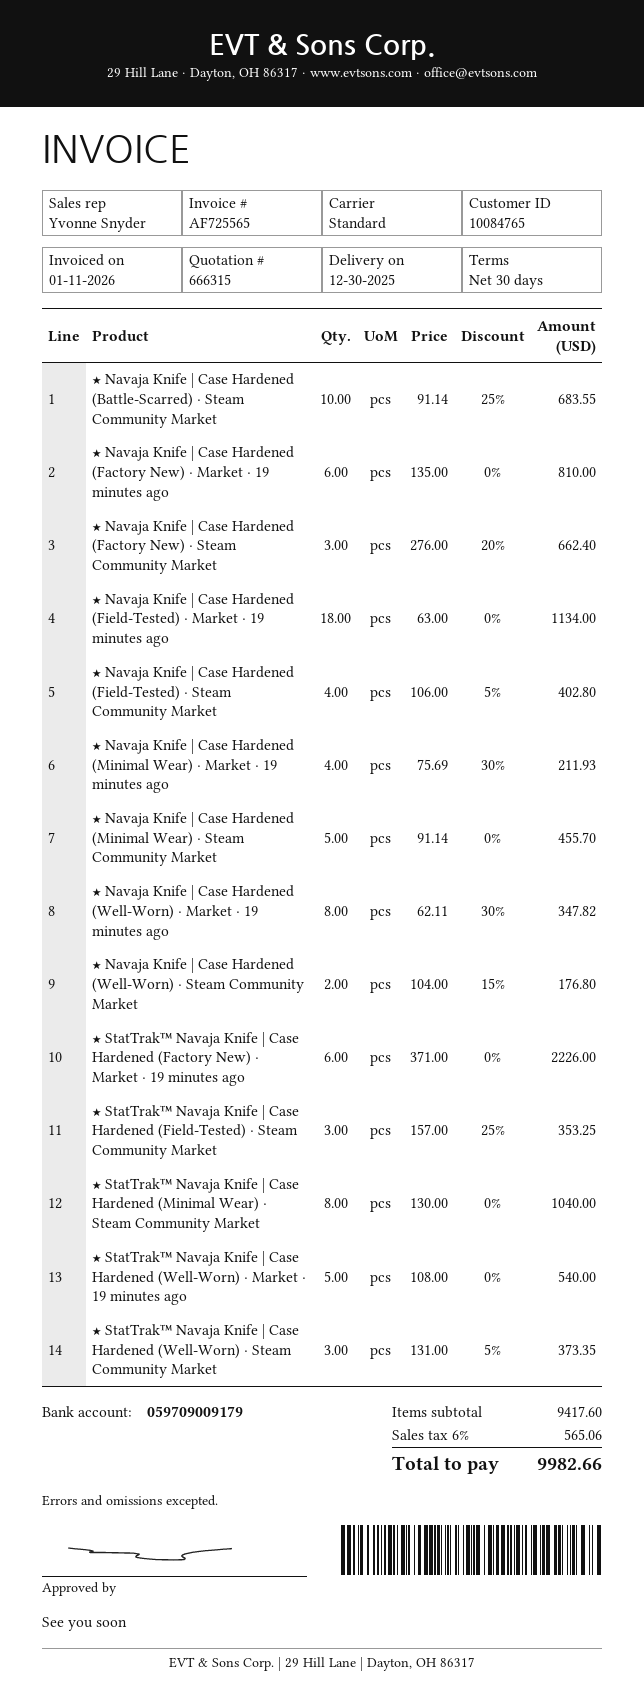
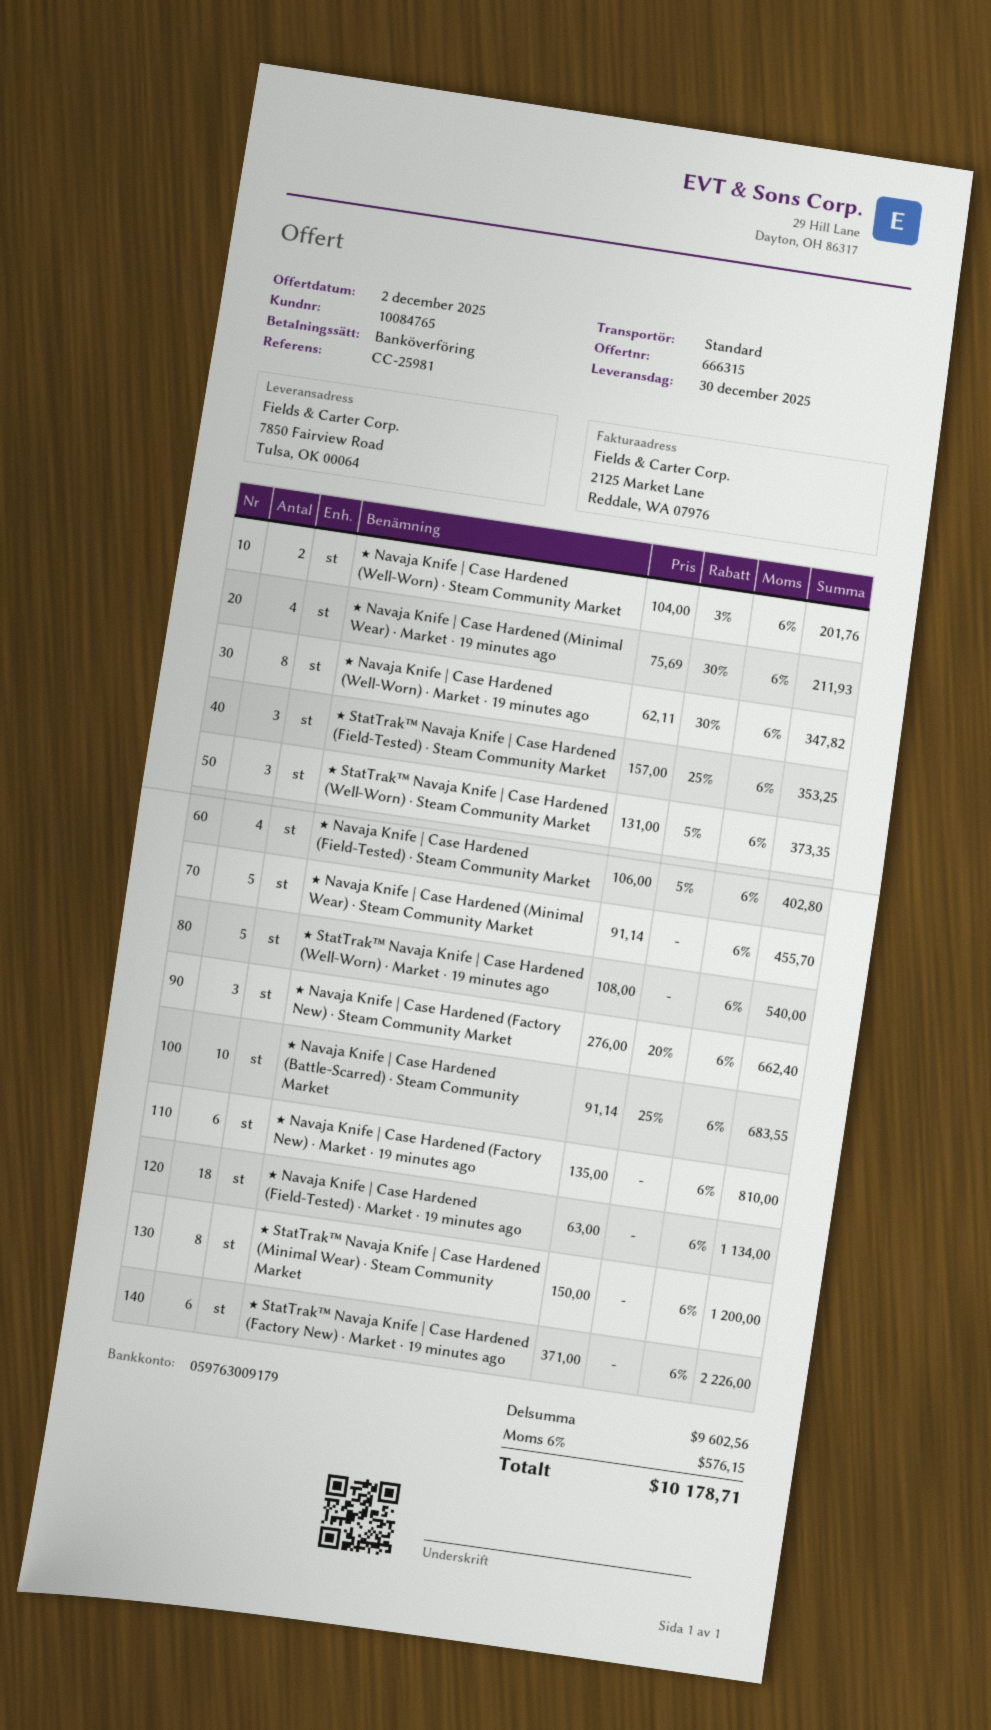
bank account: 059709009179 -> 059763009179
★ Navaja Knife | Case Hardened (Well-Worn) · Steam Community Market: 2 x 104.00 - 15% = 176.80 -> 2 x 104.00 - 3% = 201.76
★ StatTrak™ Navaja Knife | Case Hardened (Minimal Wear) · Steam Community Market: 8 x 130.00 = 1040.00 -> 8 x 150.00 = 1200.00
subtotal: 9417.60 -> 9602.56
tax: 6% = 565.06 -> 6% = 576.15
total: 9982.66 -> 10178.71

